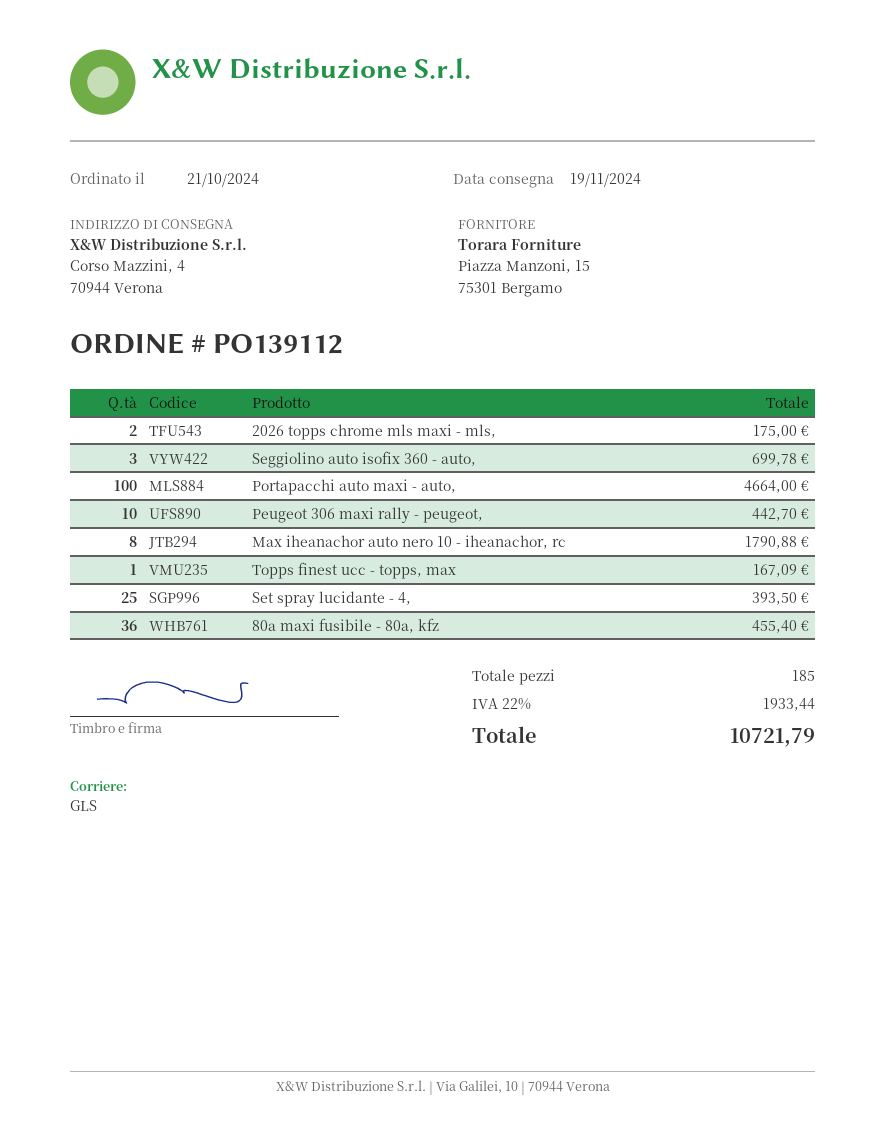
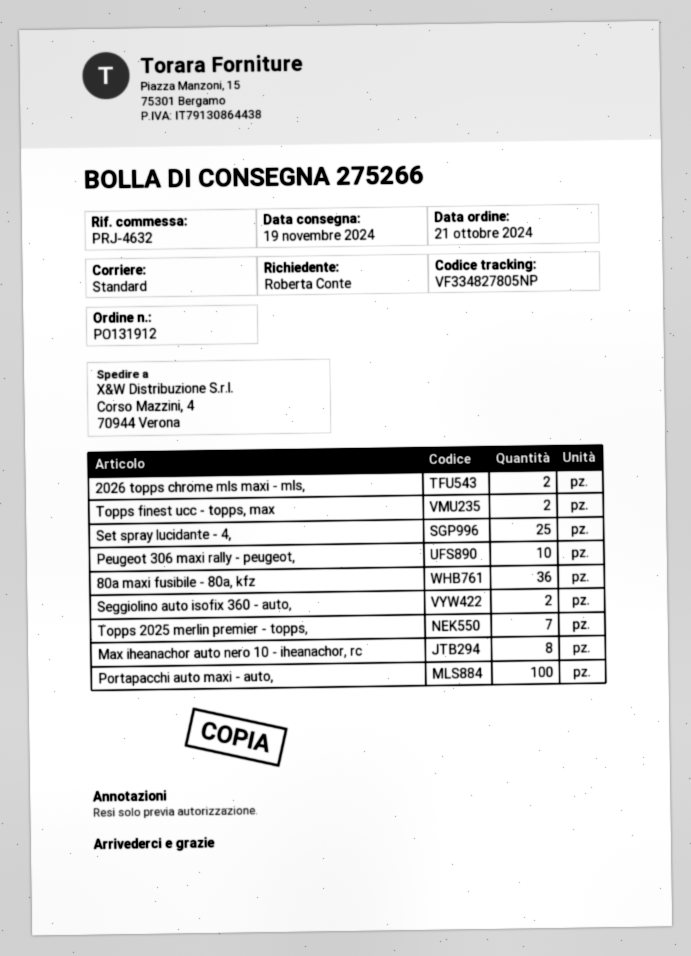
order number: PO139112 -> PO131912
shipping method: GLS -> standard
Seggiolino auto isofix 360 - auto,: 3 -> 2
Topps finest ucc - topps, max: 1 -> 2
Topps 2025 merlin premier - topps,: none -> 7

